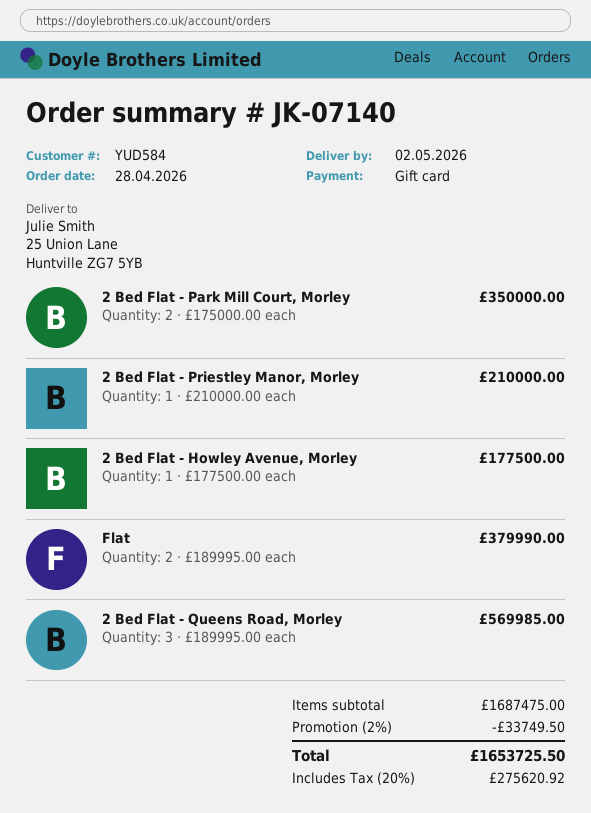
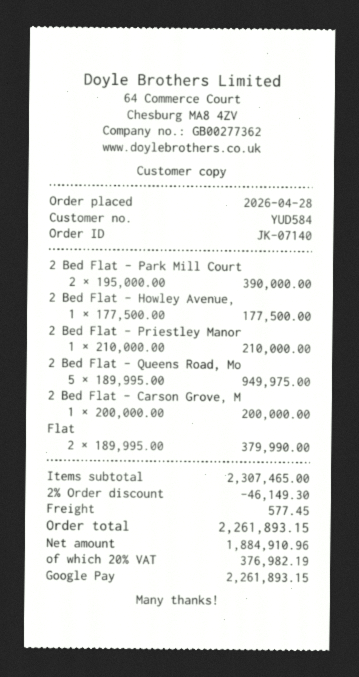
payment method: gift card -> Google Pay
2 Bed Flat - Park Mill Court, Morley: 2 x 175000.00 = 350000.00 -> 2 x 195000.00 = 390000.00
2 Bed Flat - Queens Road, Morley: 3 x 189995.00 = 569985.00 -> 5 x 189995.00 = 949975.00
2 Bed Flat - Carson Grove, M: none -> 1 x 200000.00 = 200000.00
subtotal: 1687475.00 -> 2307465.00
discount: 2% = 33749.50 -> 2% = 46149.30
shipping: none -> 577.45
tax: 20% = 275620.92 -> 20% = 376982.19
total: 1653725.50 -> 2261893.15

